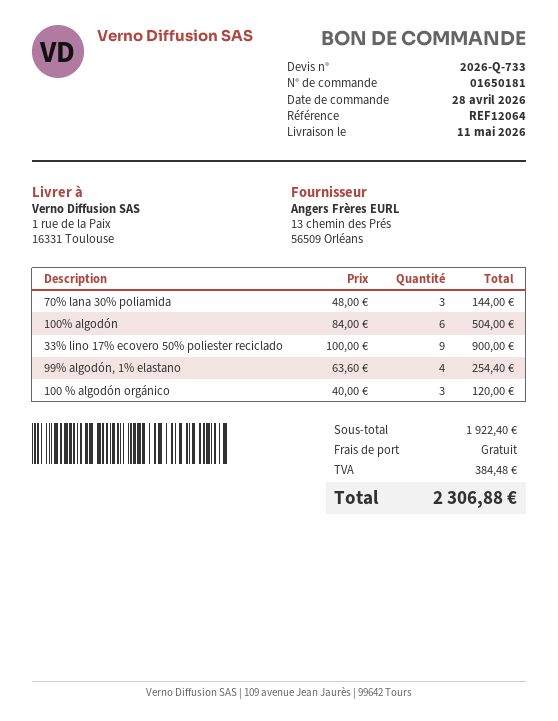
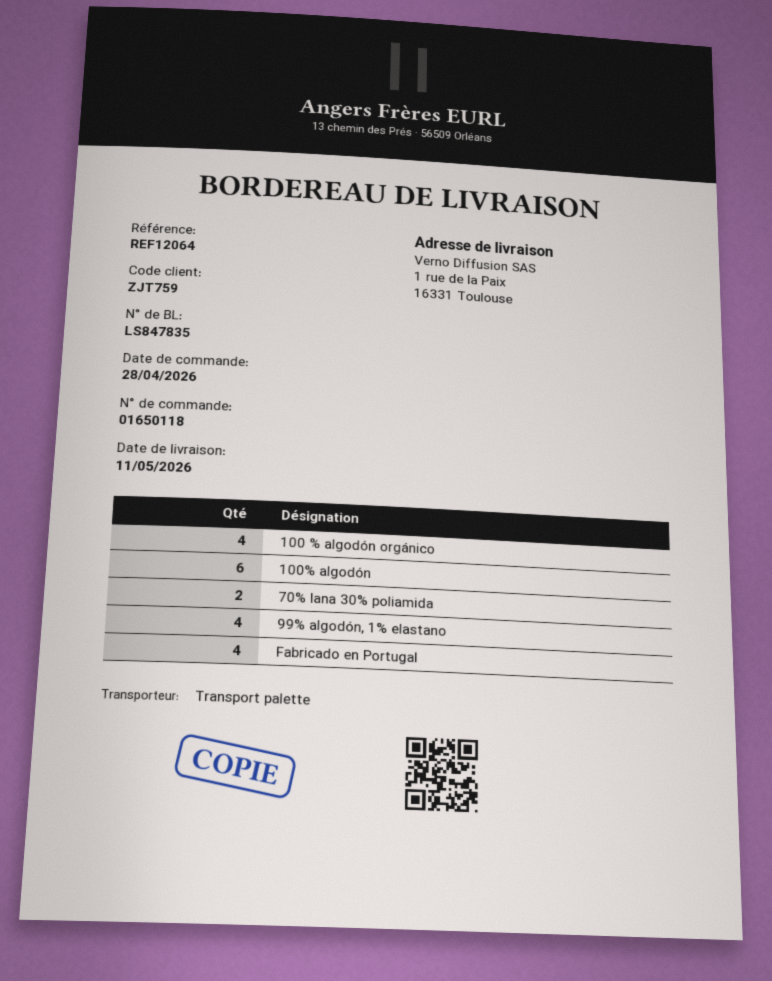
order number: 01650181 -> 01650118
70% lana 30% poliamida: 3 -> 2
33% lino 17% ecovero 50% poliester reciclado: 9 -> none
100 % algodón orgánico: 3 -> 4
Fabricado en Portugal: none -> 4

